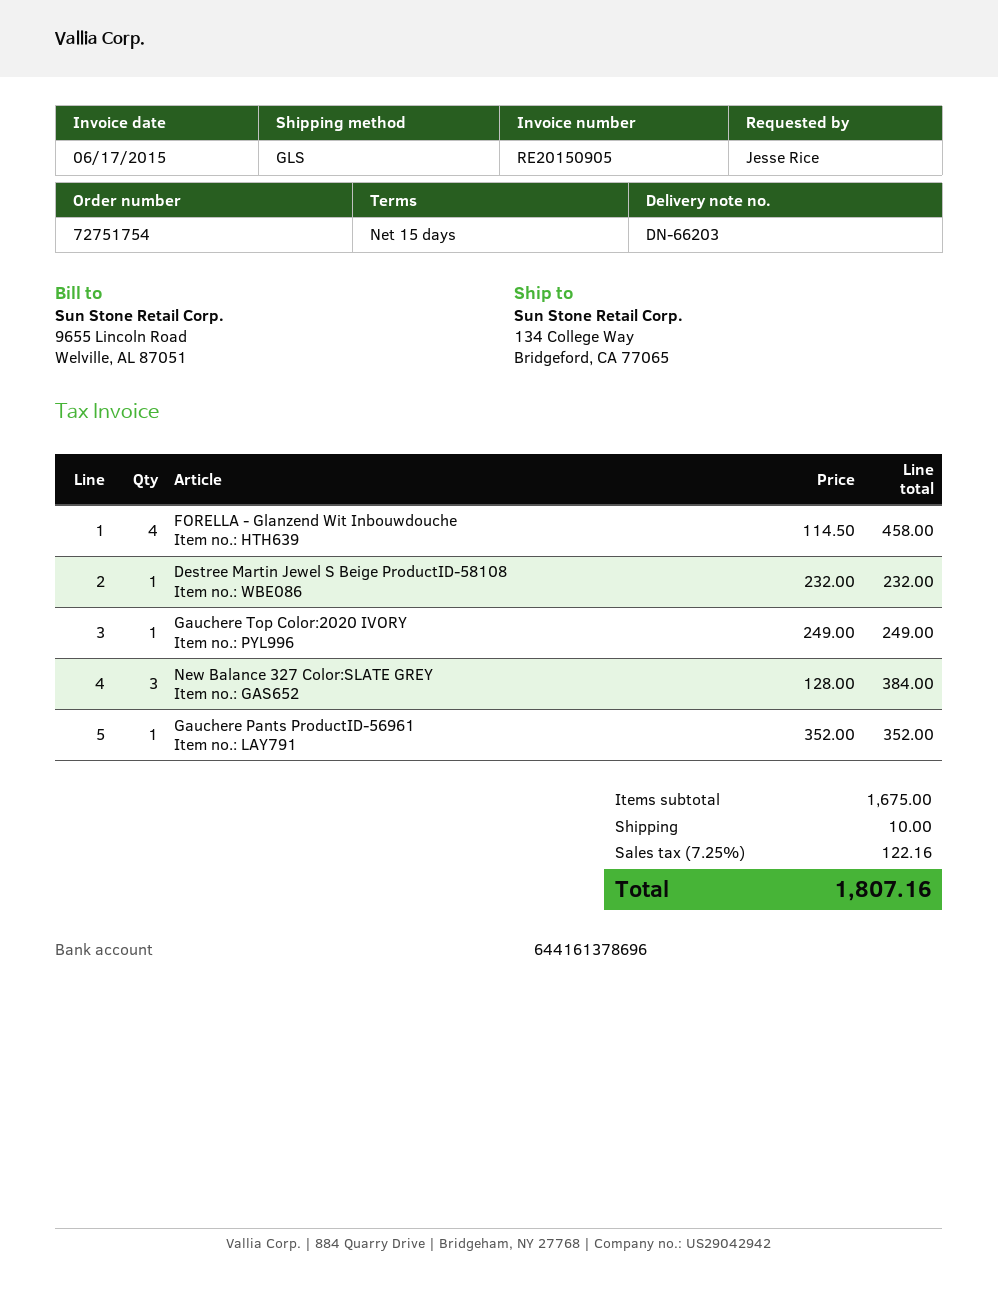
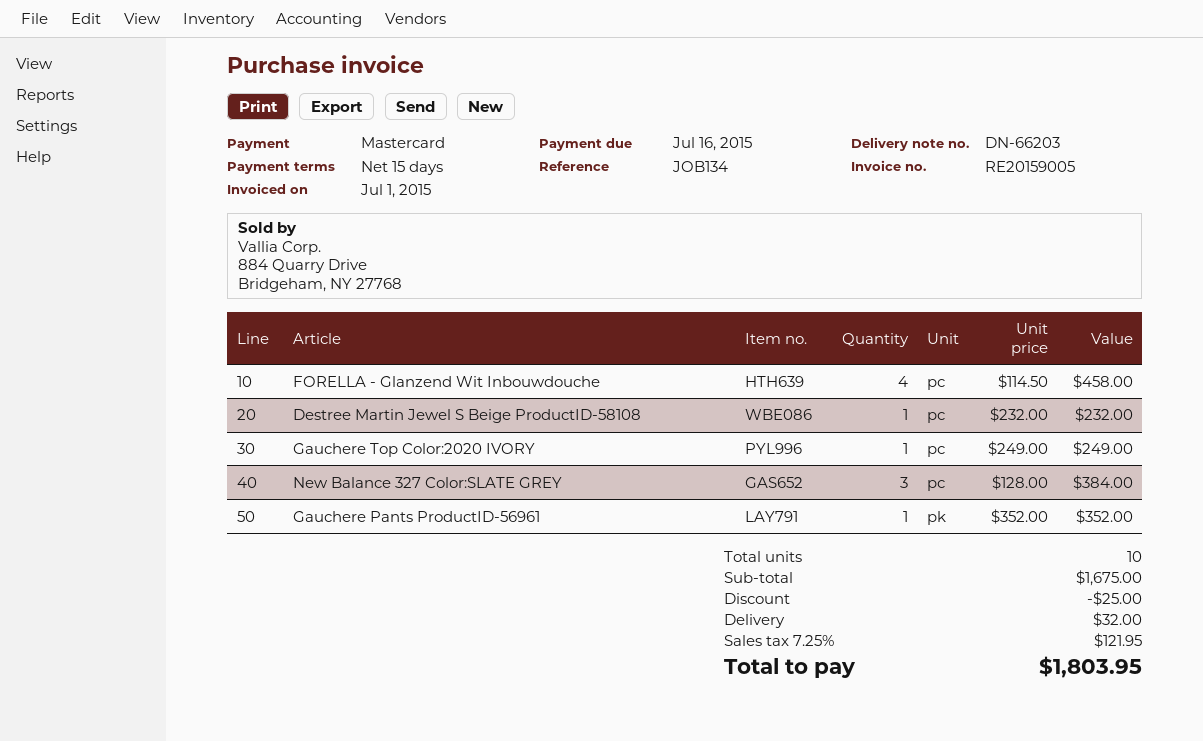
invoice number: RE20150905 -> RE20159005
invoice date: 2015-06-17 -> 2015-07-01
discount: none -> 25.00
shipping: 10.00 -> 32.00
tax: 7.25% = 122.16 -> 7.25% = 121.95
total: 1807.16 -> 1803.95

